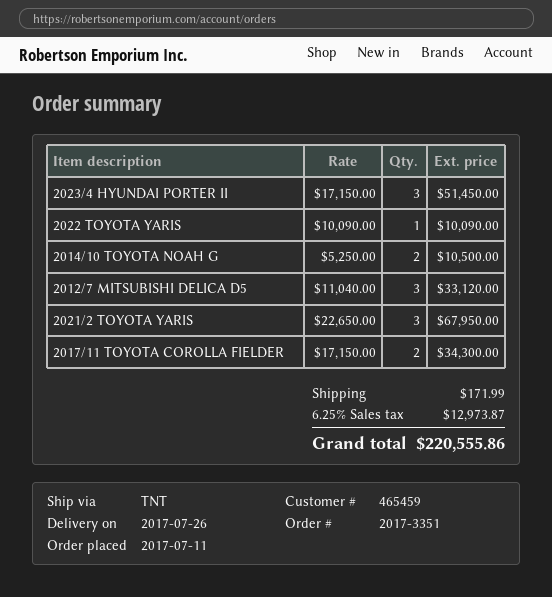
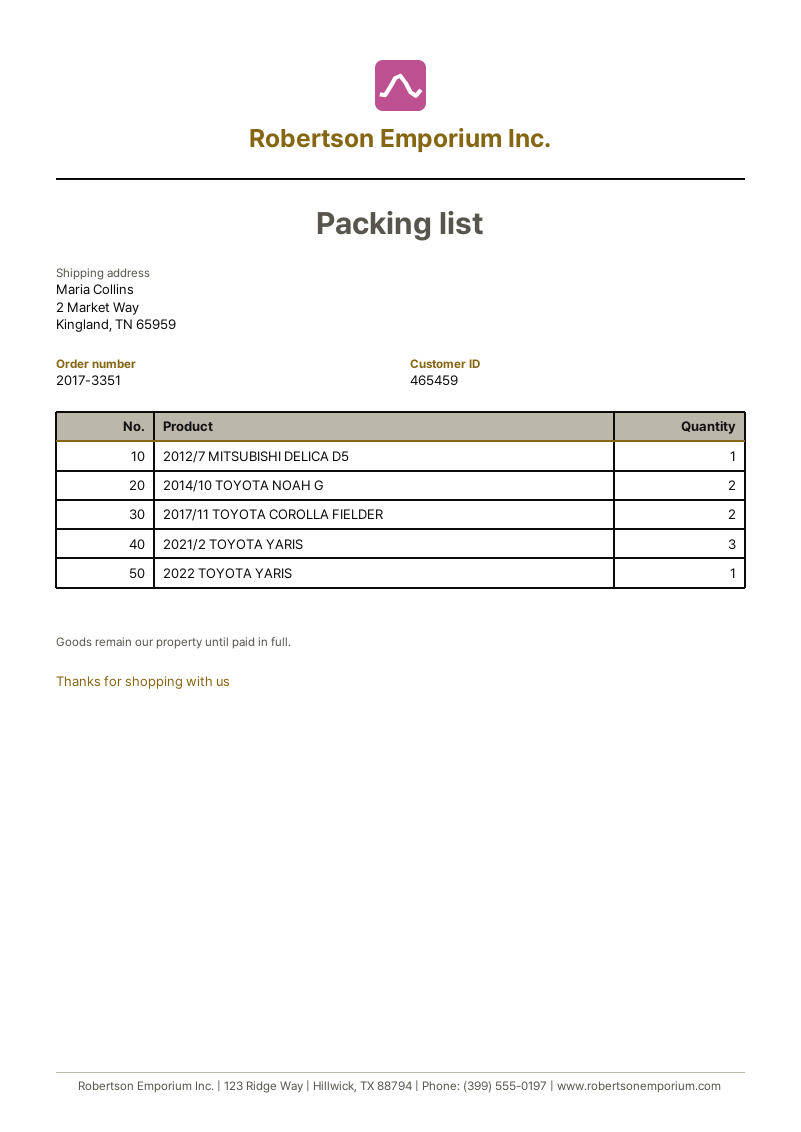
2023/4 HYUNDAI PORTER II: 3 -> none
2012/7 MITSUBISHI DELICA D5: 3 -> 1

